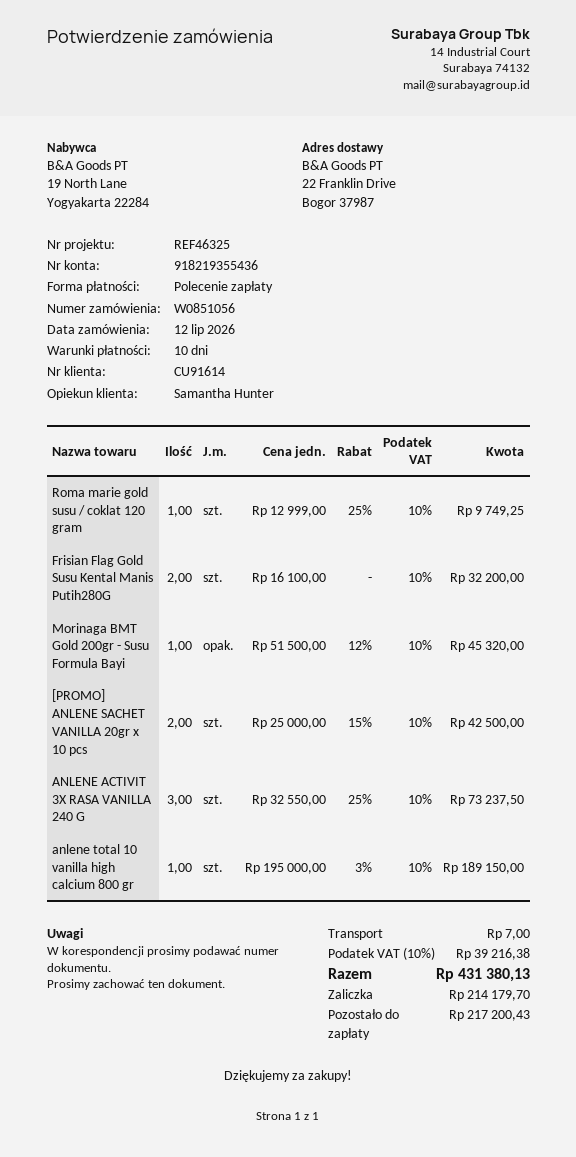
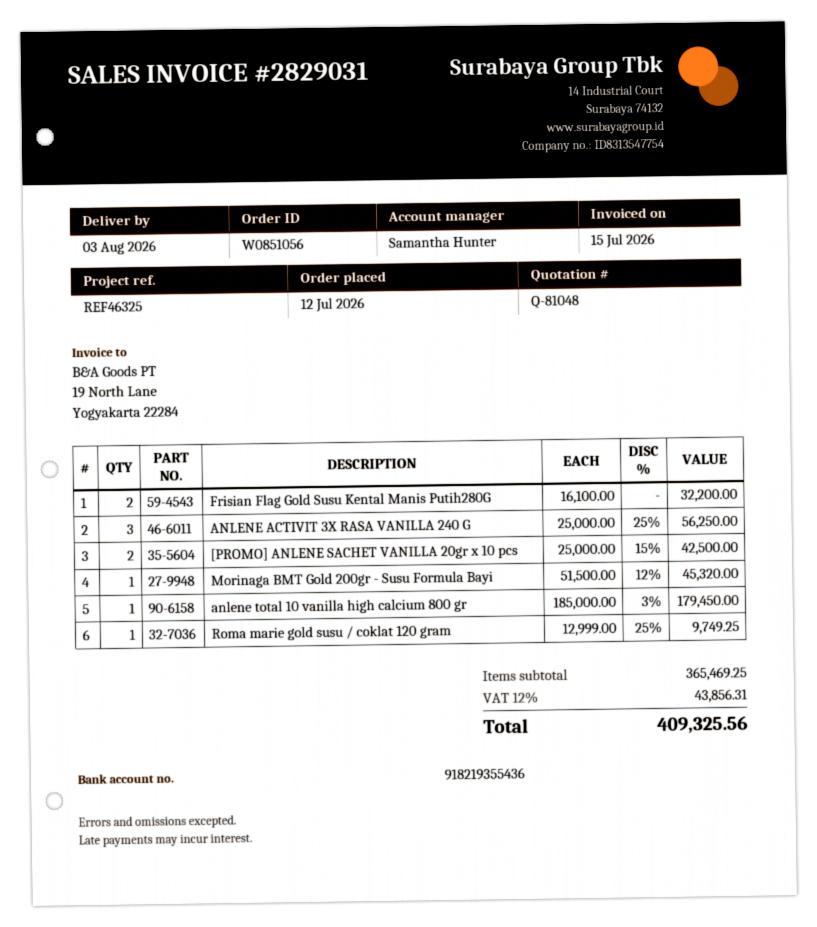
ANLENE ACTIVIT 3X RASA VANILLA 240 G: 3 x 32550.00 - 25% = 73237.50 -> 3 x 25000.00 - 25% = 56250.00
anlene total 10 vanilla high calcium 800 gr: 1 x 195000.00 - 3% = 189150.00 -> 1 x 185000.00 - 3% = 179450.00
shipping: 7.00 -> none
tax: 10% = 39216.38 -> 12% = 43856.31
total: 431380.13 -> 409325.56

